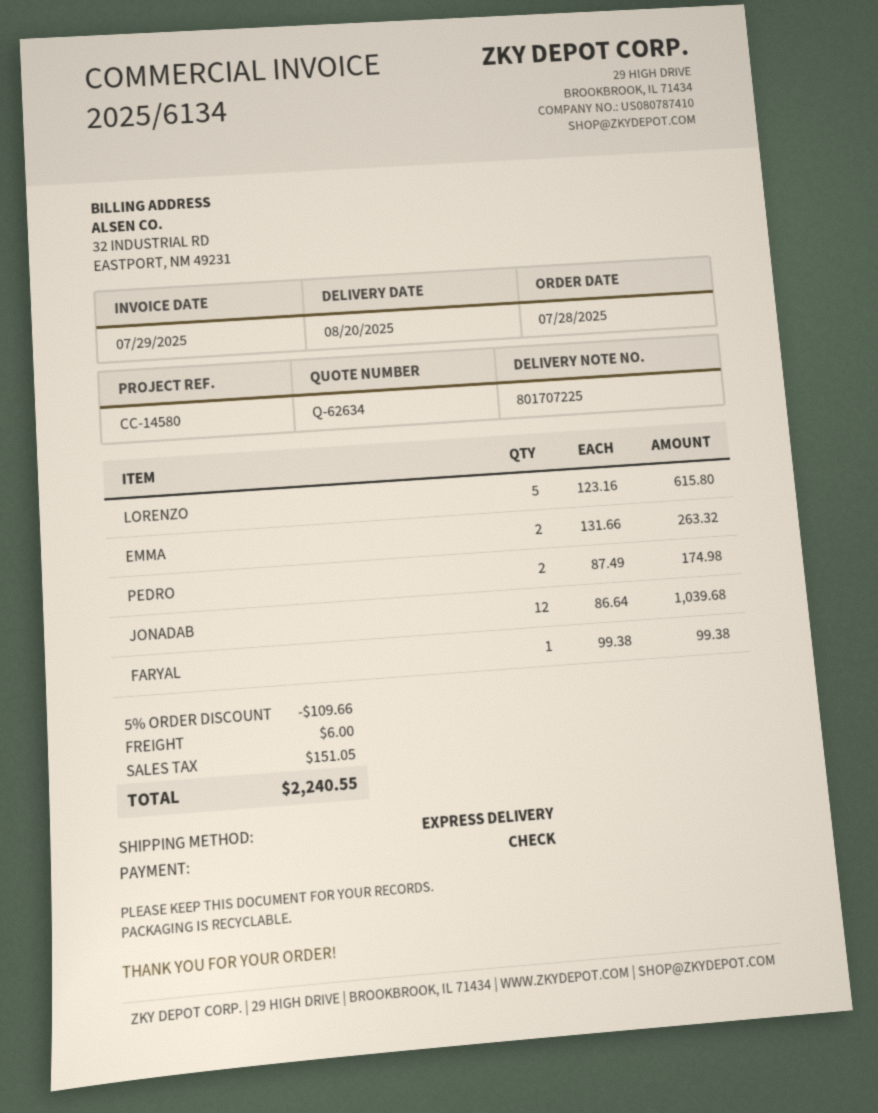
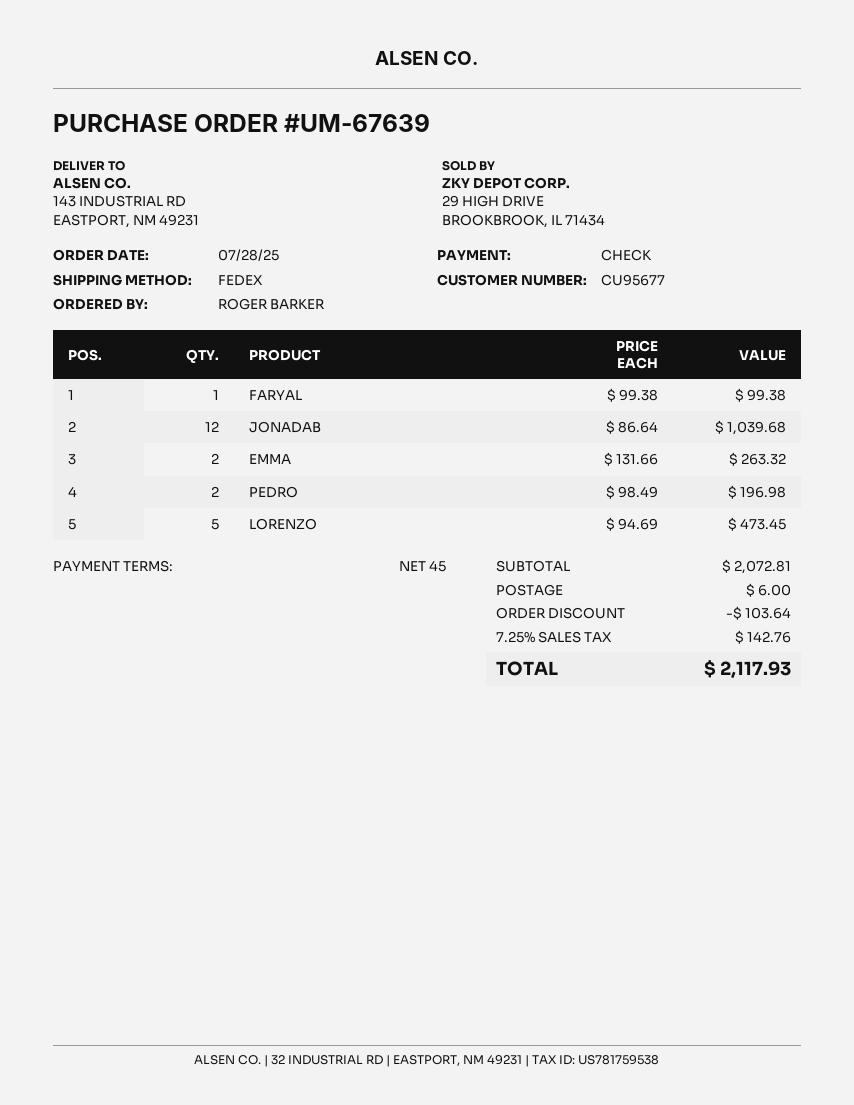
shipping method: express -> FedEx
LORENZO: 5 x 123.16 = 615.80 -> 5 x 94.69 = 473.45
PEDRO: 2 x 87.49 = 174.98 -> 2 x 98.49 = 196.98
discount: 109.66 -> 103.64
tax: 151.05 -> 142.76
total: 2240.55 -> 2117.93

